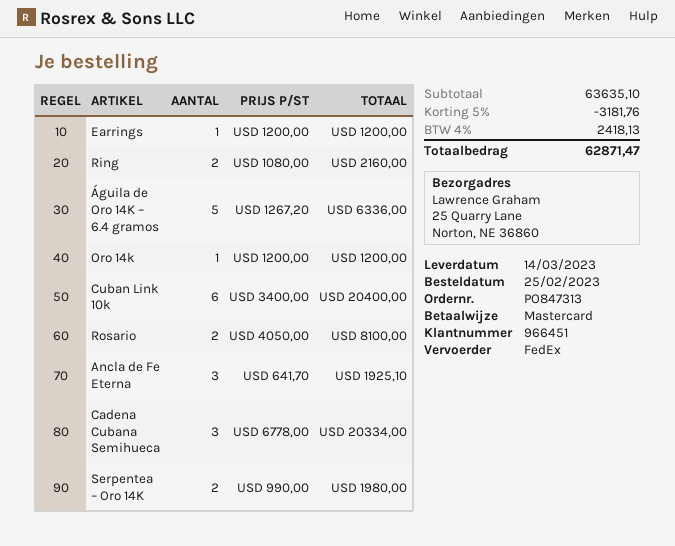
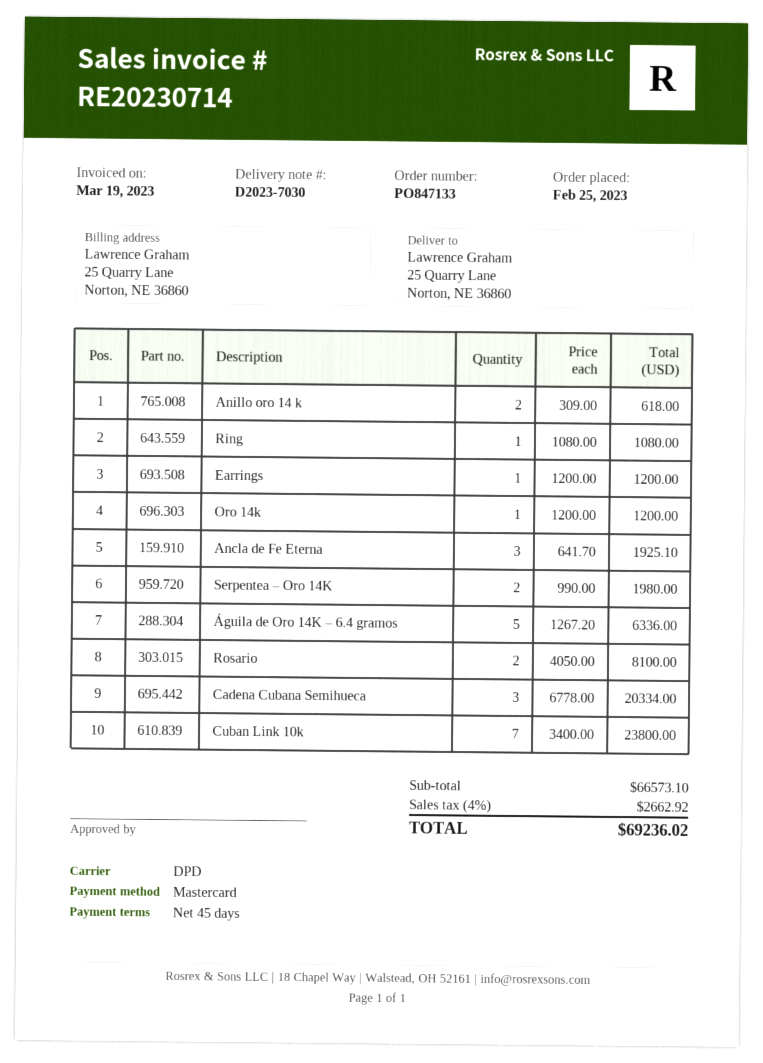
order number: PO847313 -> PO847133
shipping method: FedEx -> DPD
Ring: 2 x 1080.00 = 2160.00 -> 1 x 1080.00 = 1080.00
Cuban Link 10k: 6 x 3400.00 = 20400.00 -> 7 x 3400.00 = 23800.00
Anillo oro 14 k: none -> 2 x 309.00 = 618.00
subtotal: 63635.10 -> 66573.10
discount: 5% = 3181.76 -> none
tax: 4% = 2418.13 -> 4% = 2662.92
total: 62871.47 -> 69236.02

